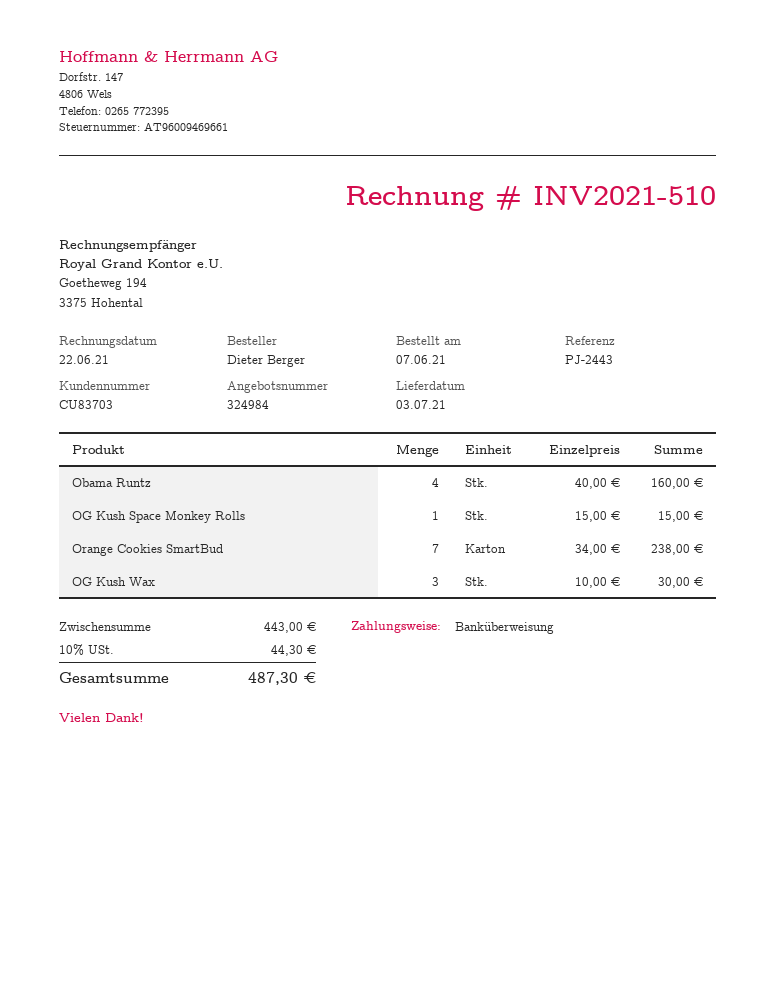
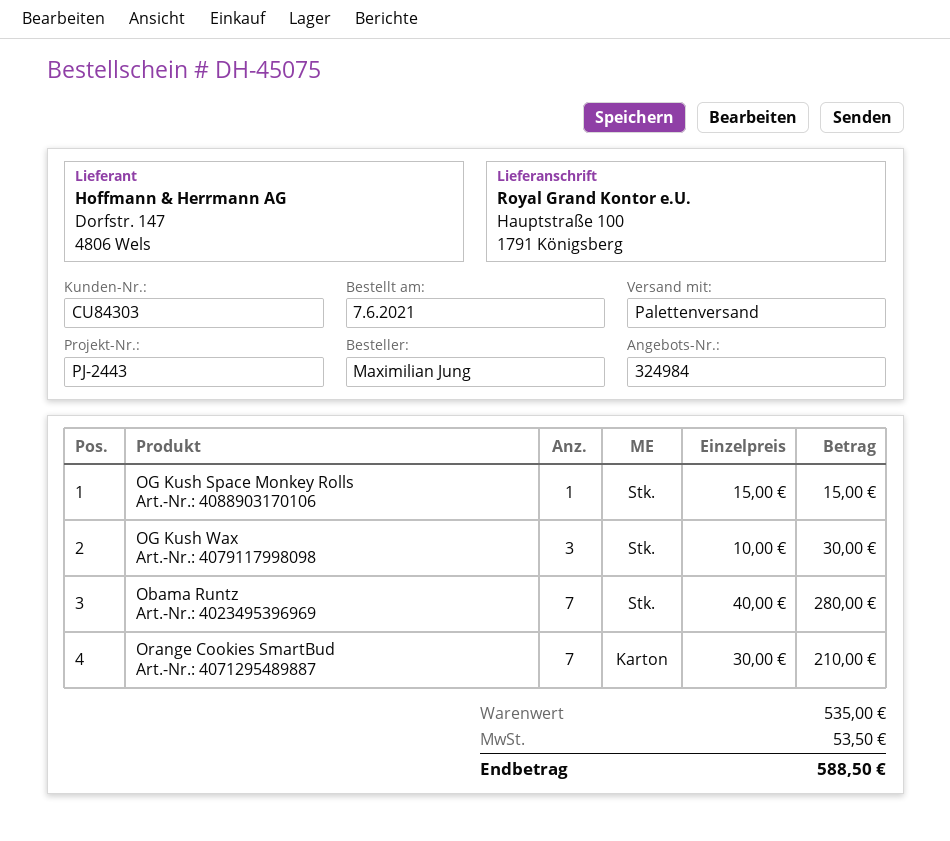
customer number: CU83703 -> CU84303
ordered by: Dieter Berger -> Maximilian Jung
Obama Runtz: 4 x 40.00 = 160.00 -> 7 x 40.00 = 280.00
Orange Cookies SmartBud: 7 x 34.00 = 238.00 -> 7 x 30.00 = 210.00
subtotal: 443.00 -> 535.00
tax: 44.30 -> 53.50
total: 487.30 -> 588.50

